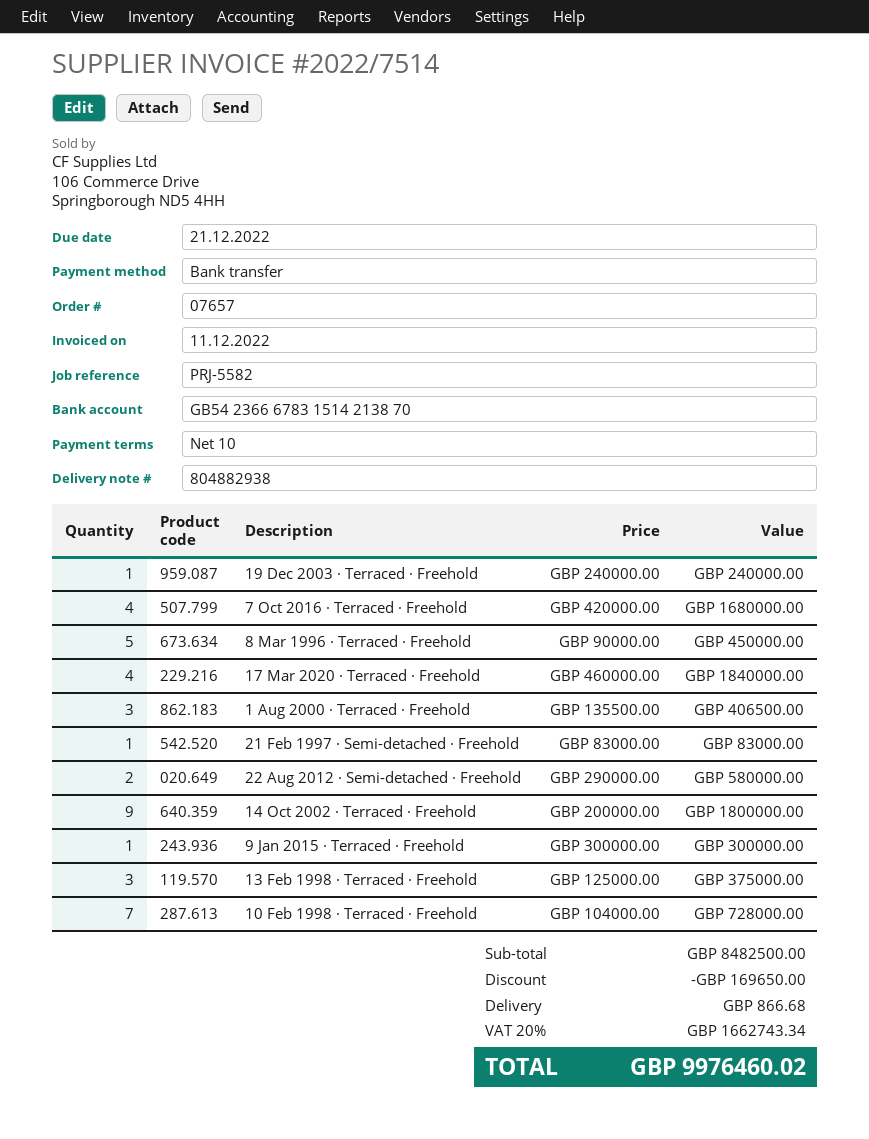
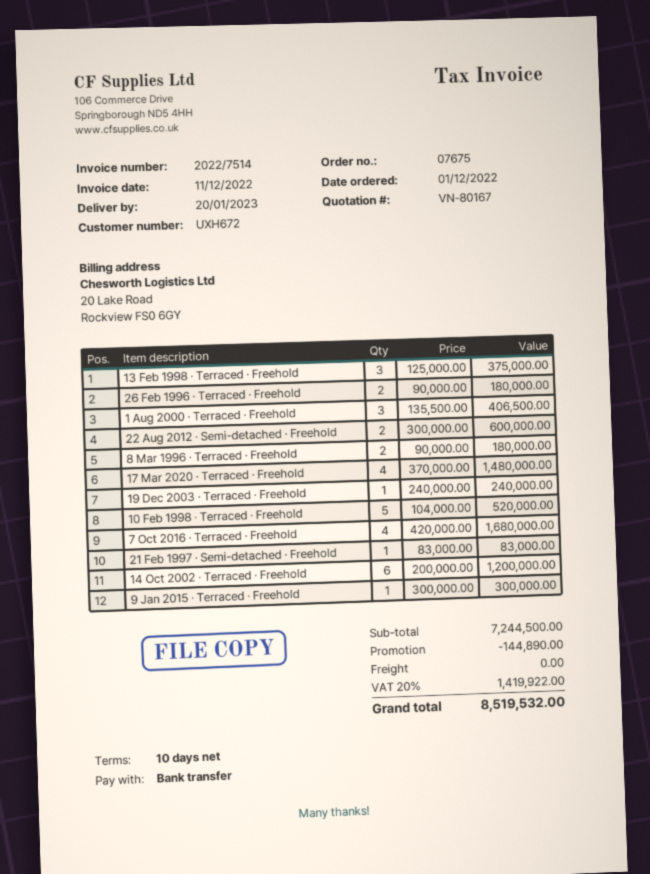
order number: 07657 -> 07675
8 Mar 1996 · Terraced · Freehold: 5 x 90000.00 = 450000.00 -> 2 x 90000.00 = 180000.00
17 Mar 2020 · Terraced · Freehold: 4 x 460000.00 = 1840000.00 -> 4 x 370000.00 = 1480000.00
22 Aug 2012 · Semi-detached · Freehold: 2 x 290000.00 = 580000.00 -> 2 x 300000.00 = 600000.00
14 Oct 2002 · Terraced · Freehold: 9 x 200000.00 = 1800000.00 -> 6 x 200000.00 = 1200000.00
10 Feb 1998 · Terraced · Freehold: 7 x 104000.00 = 728000.00 -> 5 x 104000.00 = 520000.00
26 Feb 1996 · Terraced · Freehold: none -> 2 x 90000.00 = 180000.00
subtotal: 8482500.00 -> 7244500.00
discount: 169650.00 -> 144890.00
shipping: 866.68 -> 0.00
tax: 20% = 1662743.34 -> 20% = 1419922.00
total: 9976460.02 -> 8519532.00

